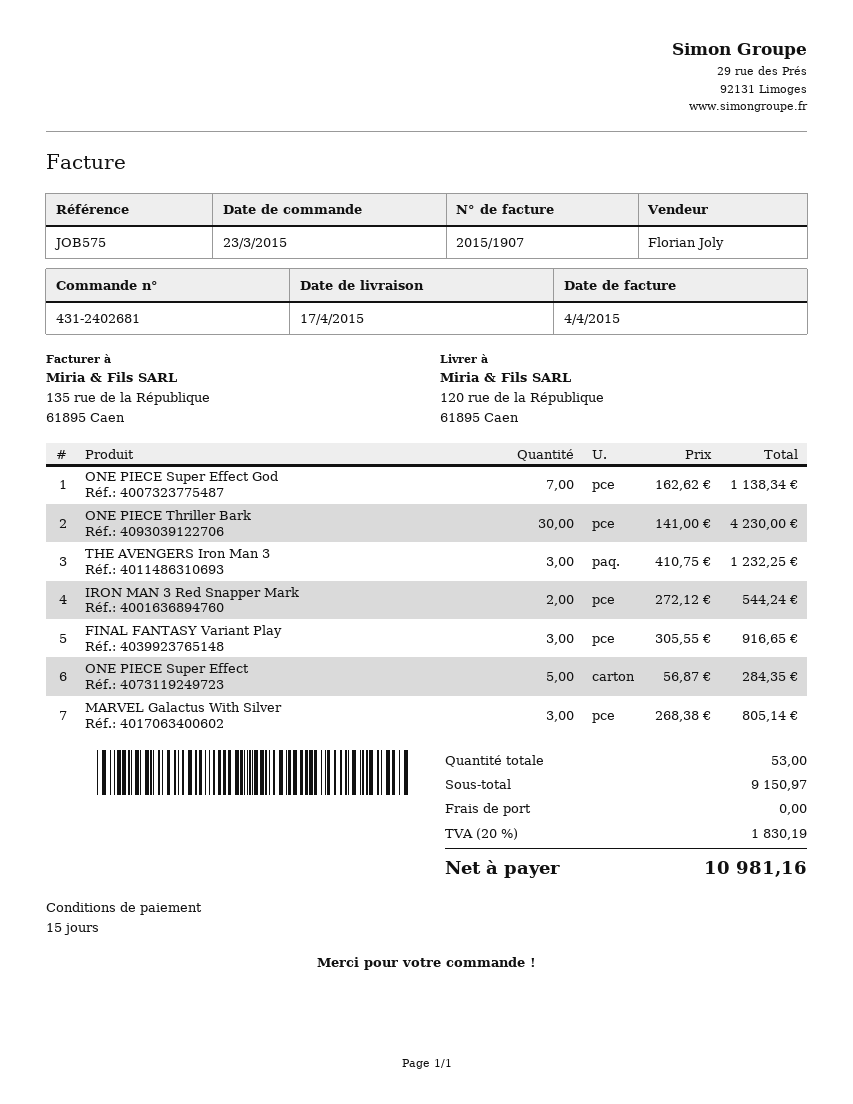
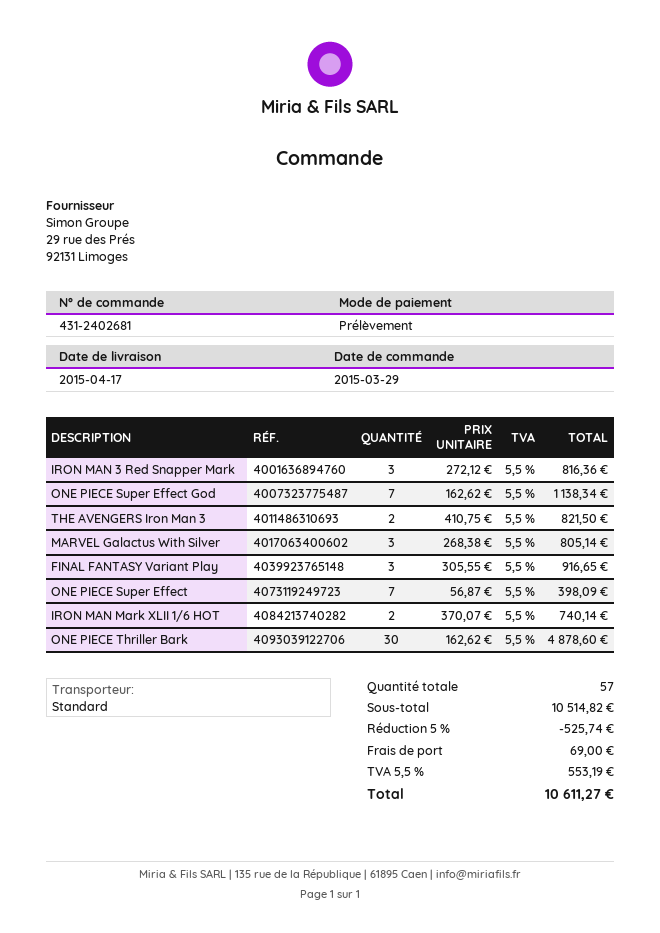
order date: 2015-03-23 -> 2015-03-29
ONE PIECE Thriller Bark: 30 x 141.00 = 4230.00 -> 30 x 162.62 = 4878.60
THE AVENGERS Iron Man 3: 3 x 410.75 = 1232.25 -> 2 x 410.75 = 821.50
IRON MAN 3 Red Snapper Mark: 2 x 272.12 = 544.24 -> 3 x 272.12 = 816.36
ONE PIECE Super Effect: 5 x 56.87 = 284.35 -> 7 x 56.87 = 398.09
IRON MAN Mark XLII 1/6 HOT: none -> 2 x 370.07 = 740.14
total quantity: 53 -> 57
subtotal: 9150.97 -> 10514.82
discount: none -> 5% = 525.74
shipping: 0.00 -> 69.00
tax: 20% = 1830.19 -> 5.5% = 553.19
total: 10981.16 -> 10611.27

